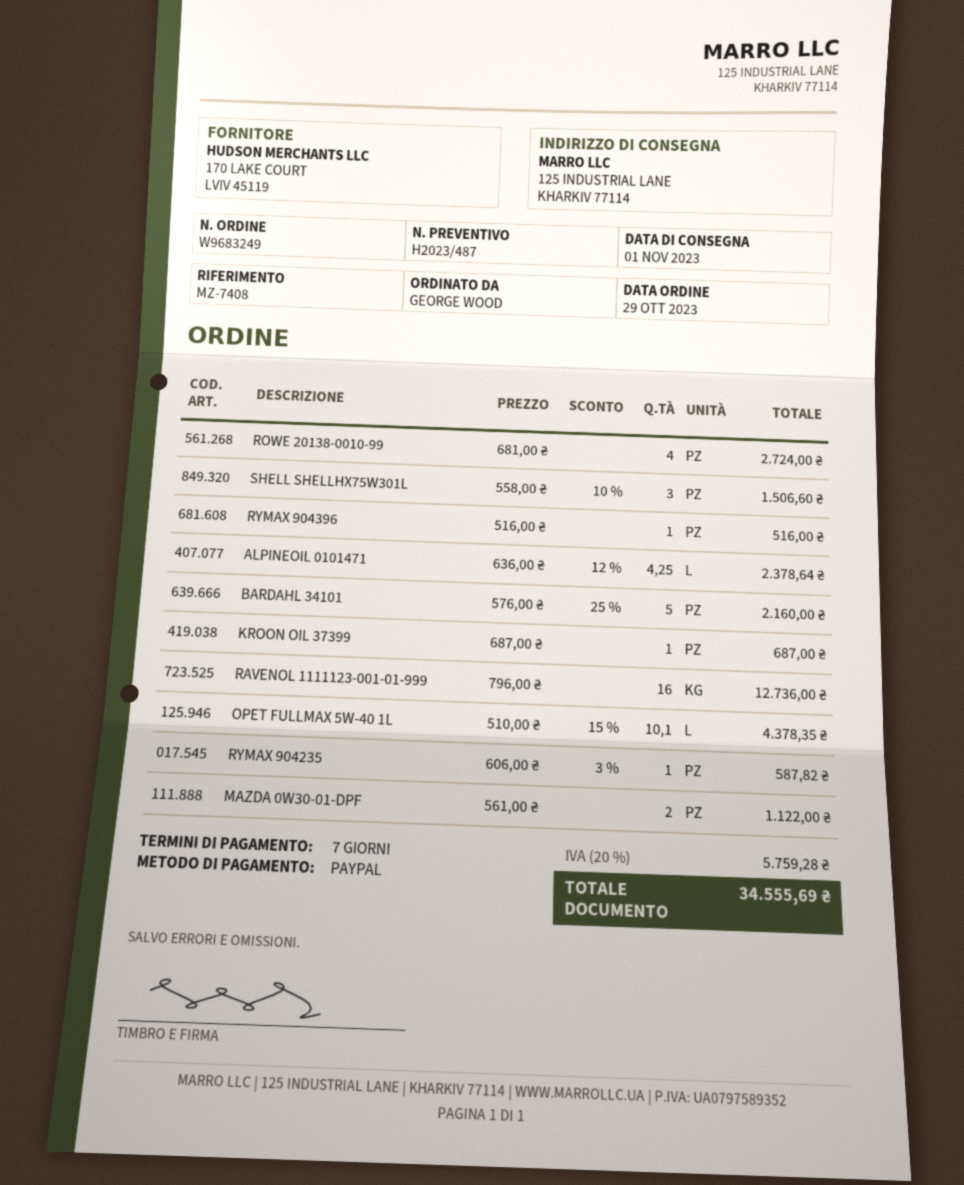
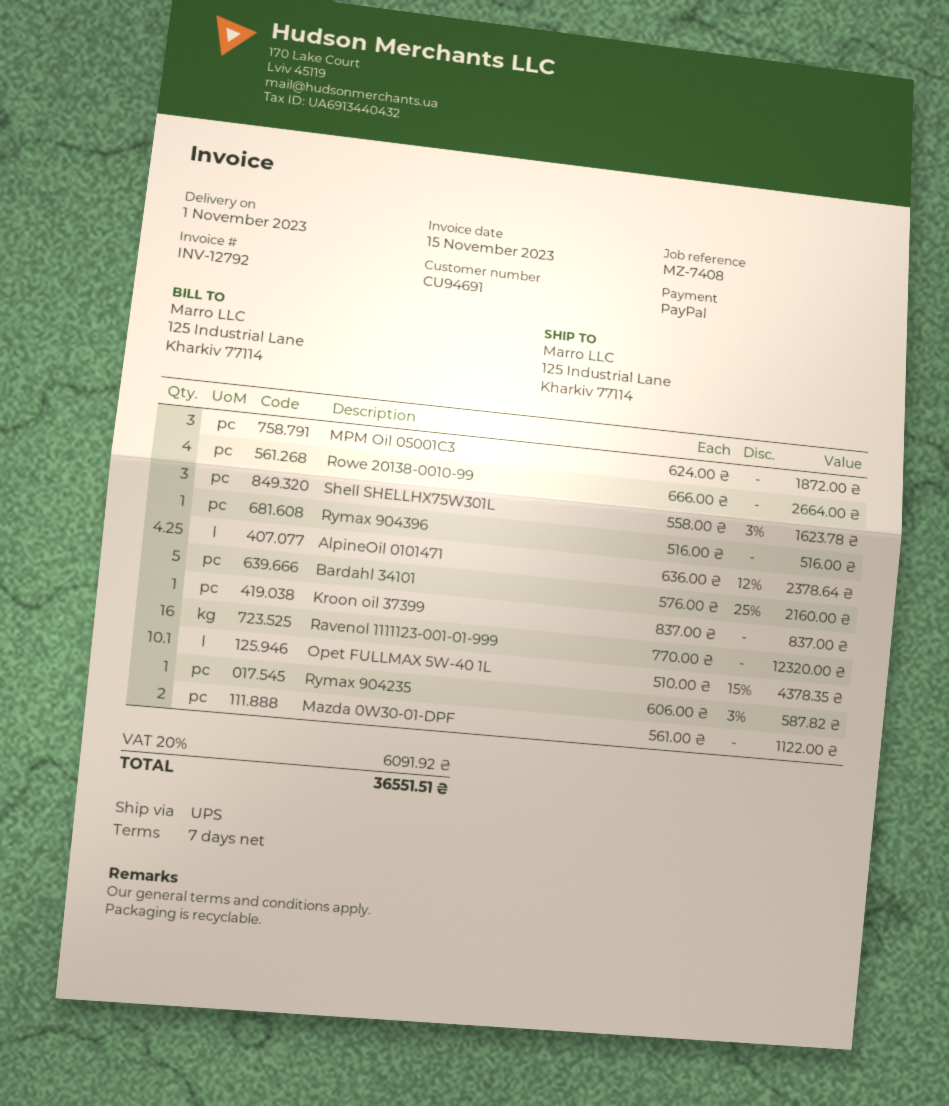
ROWE 20138-0010-99: 4 x 681.00 = 2724.00 -> 4 x 666.00 = 2664.00
SHELL SHELLHX75W301L: 3 x 558.00 - 10% = 1506.60 -> 3 x 558.00 - 3% = 1623.78
KROON OIL 37399: 1 x 687.00 = 687.00 -> 1 x 837.00 = 837.00
RAVENOL 1111123-001-01-999: 16 x 796.00 = 12736.00 -> 16 x 770.00 = 12320.00
MPM Oil 05001C3: none -> 3 x 624.00 = 1872.00
tax: 20% = 5759.28 -> 20% = 6091.92
total: 34555.69 -> 36551.51

